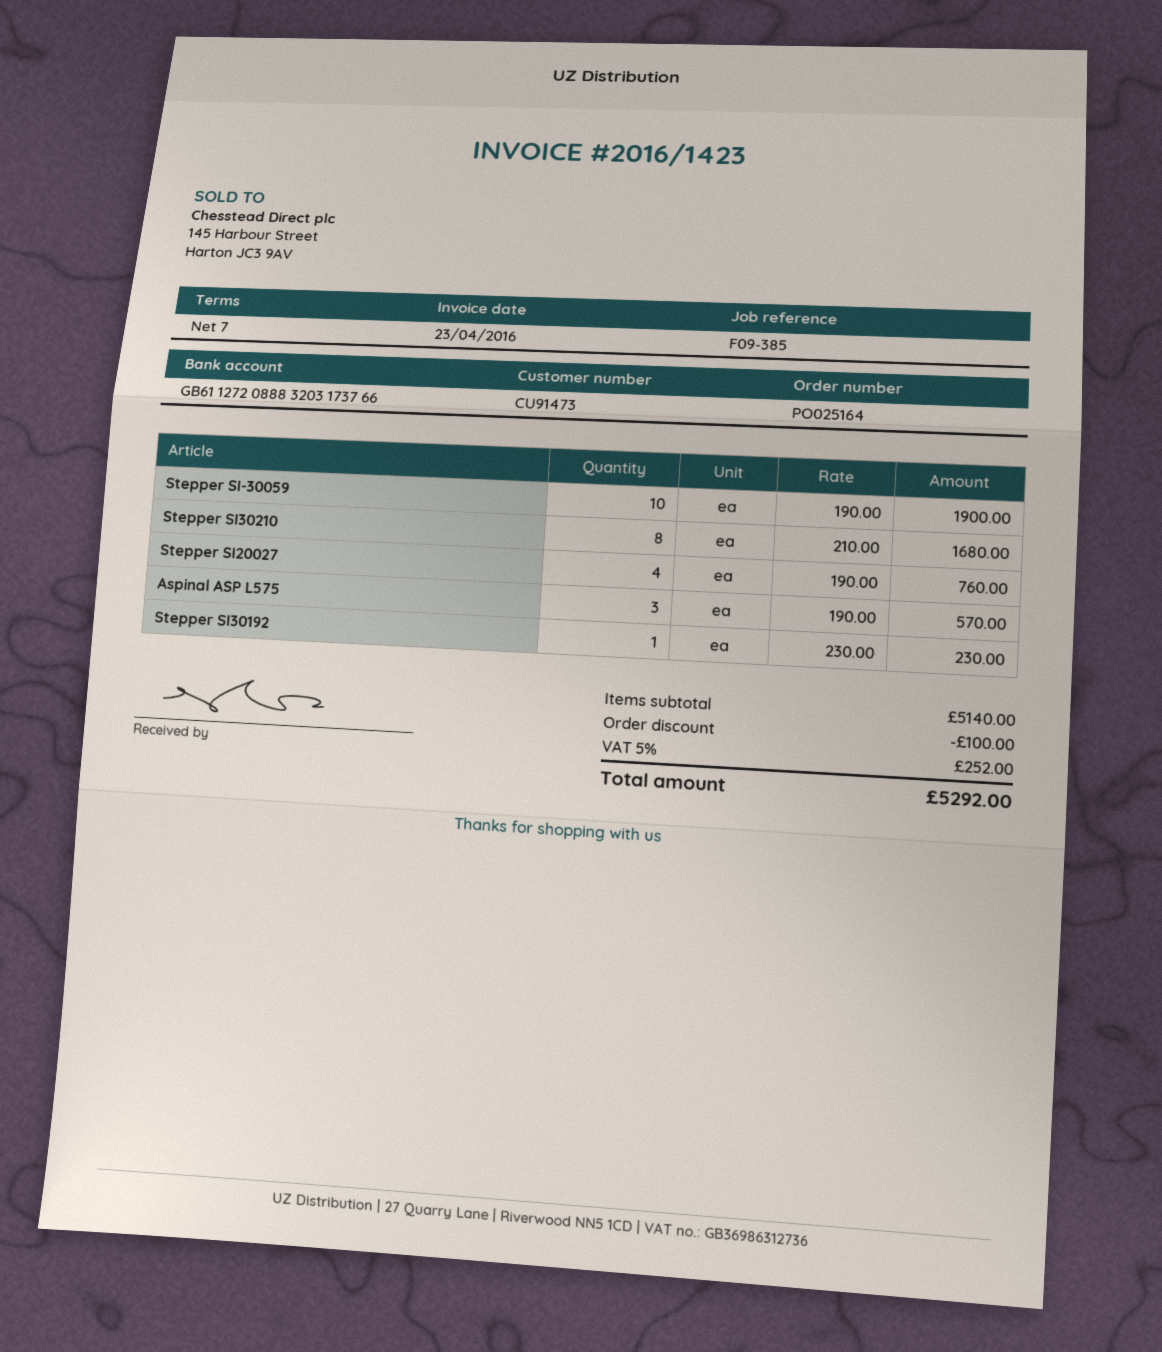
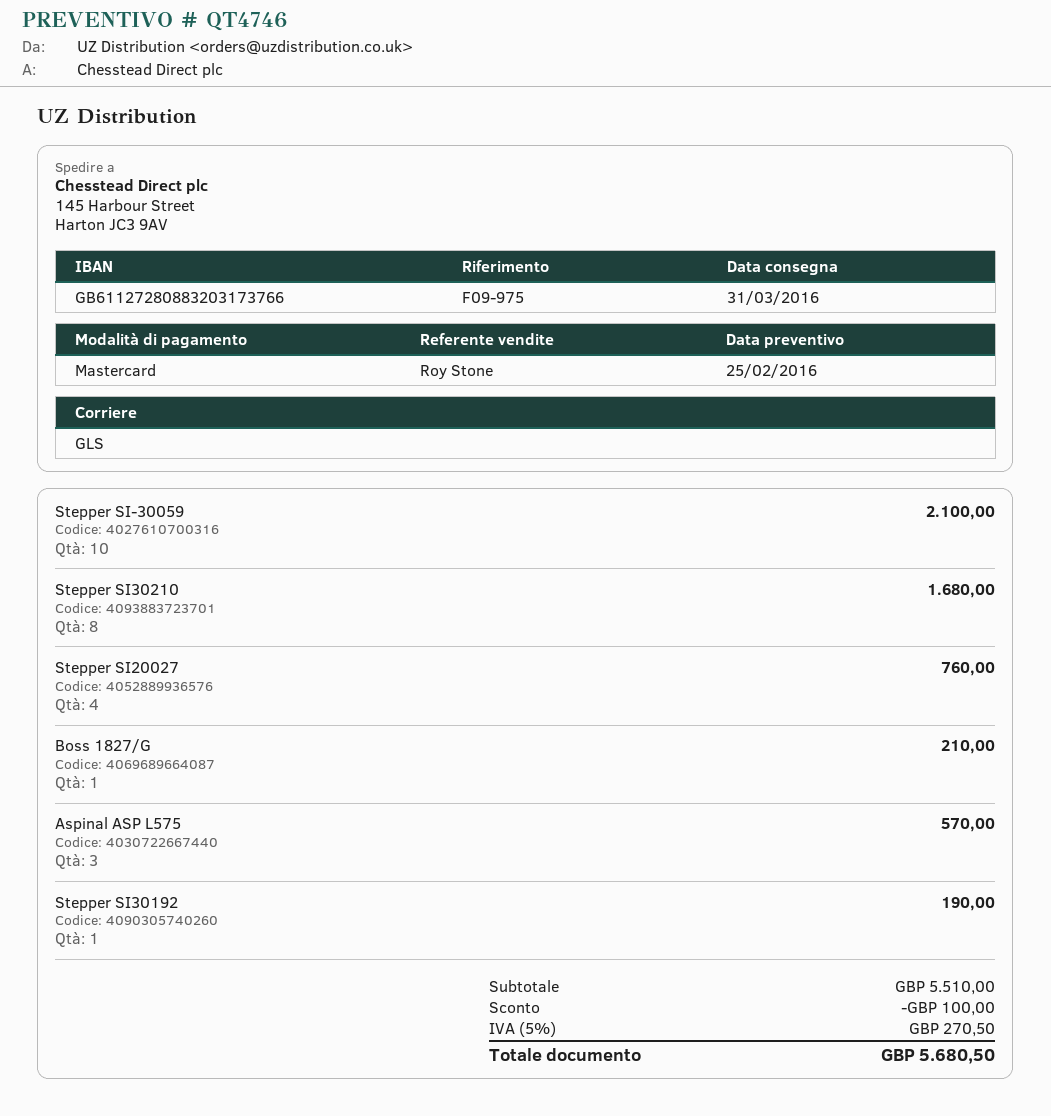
reference: F09-385 -> F09-975
bank account: GB61127208883203173766 -> GB61127280883203173766
Stepper SI-30059: 10 for 1900.00 -> 10 for 2100.00
Stepper SI30192: 1 for 230.00 -> 1 for 190.00
Boss 1827/G: none -> 1 for 210.00
subtotal: 5140.00 -> 5510.00
tax: 5% = 252.00 -> 5% = 270.50
total: 5292.00 -> 5680.50

